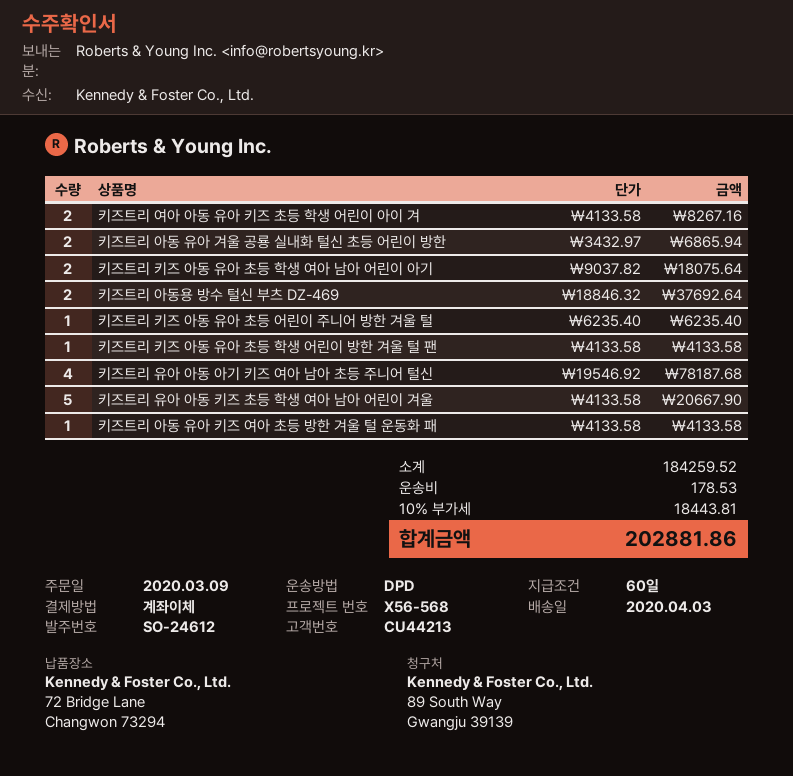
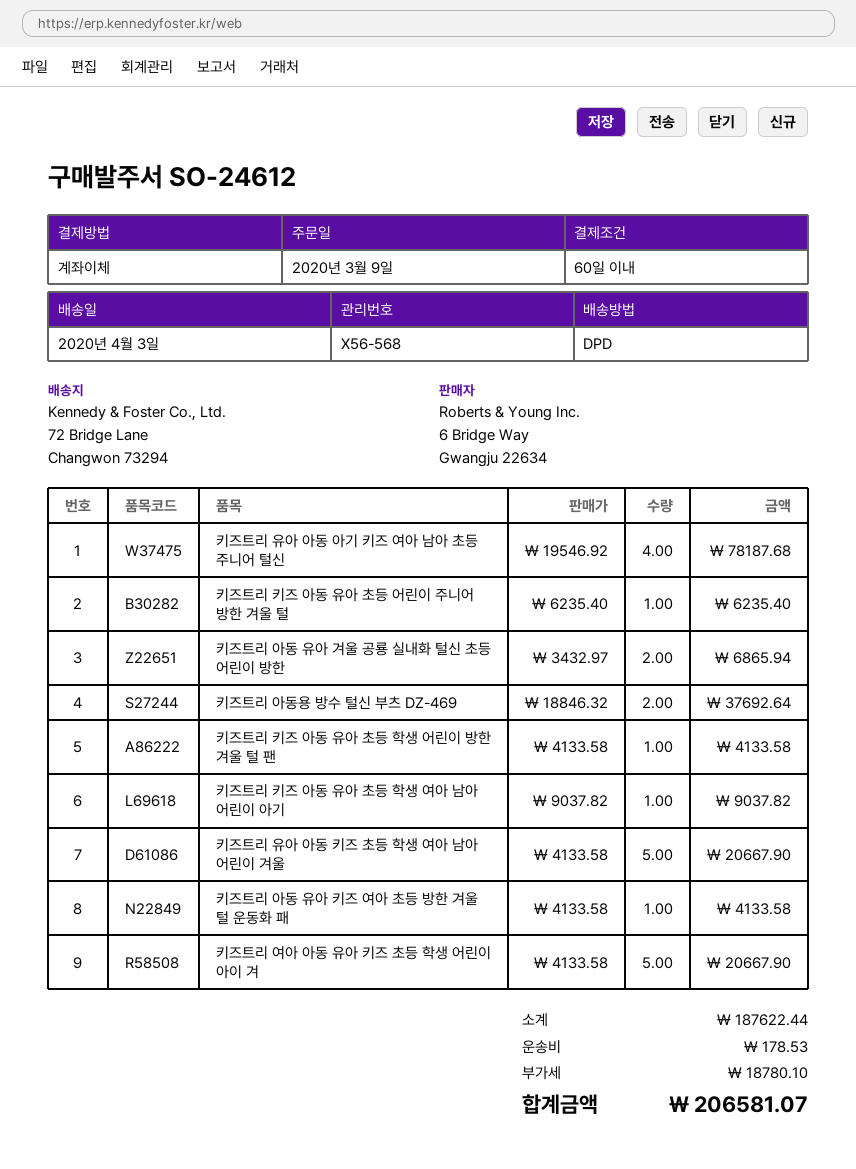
키즈트리 여아 아동 유아 키즈 초등 학생 어린이 아이 겨: 2 x 4133.58 = 8267.16 -> 5 x 4133.58 = 20667.90
키즈트리 키즈 아동 유아 초등 학생 여아 남아 어린이 아기: 2 x 9037.82 = 18075.64 -> 1 x 9037.82 = 9037.82
subtotal: 184259.52 -> 187622.44
tax: 18443.81 -> 18780.10
total: 202881.86 -> 206581.07

